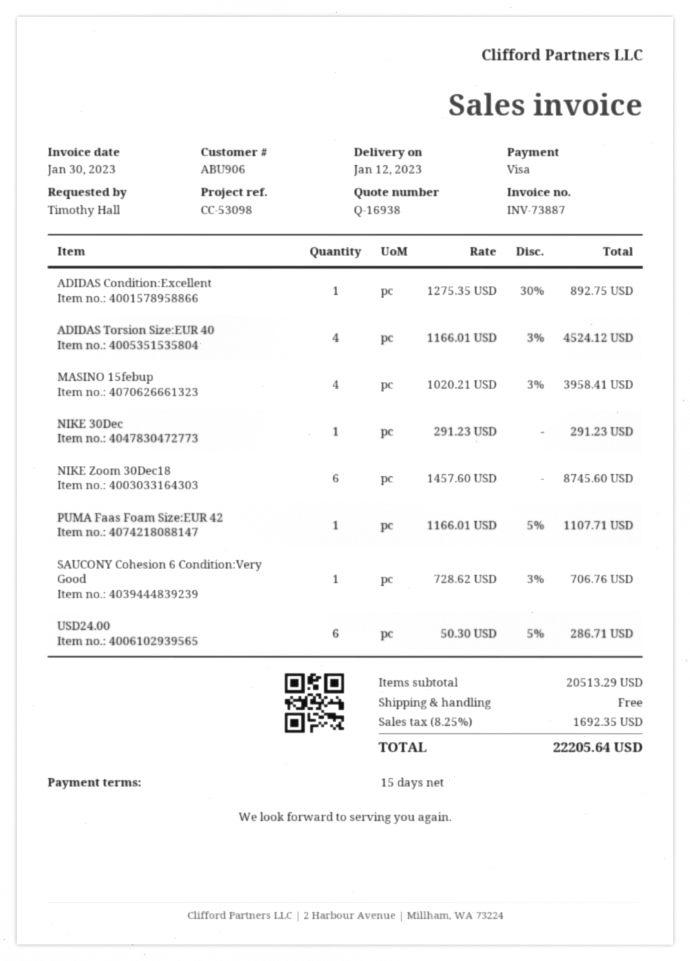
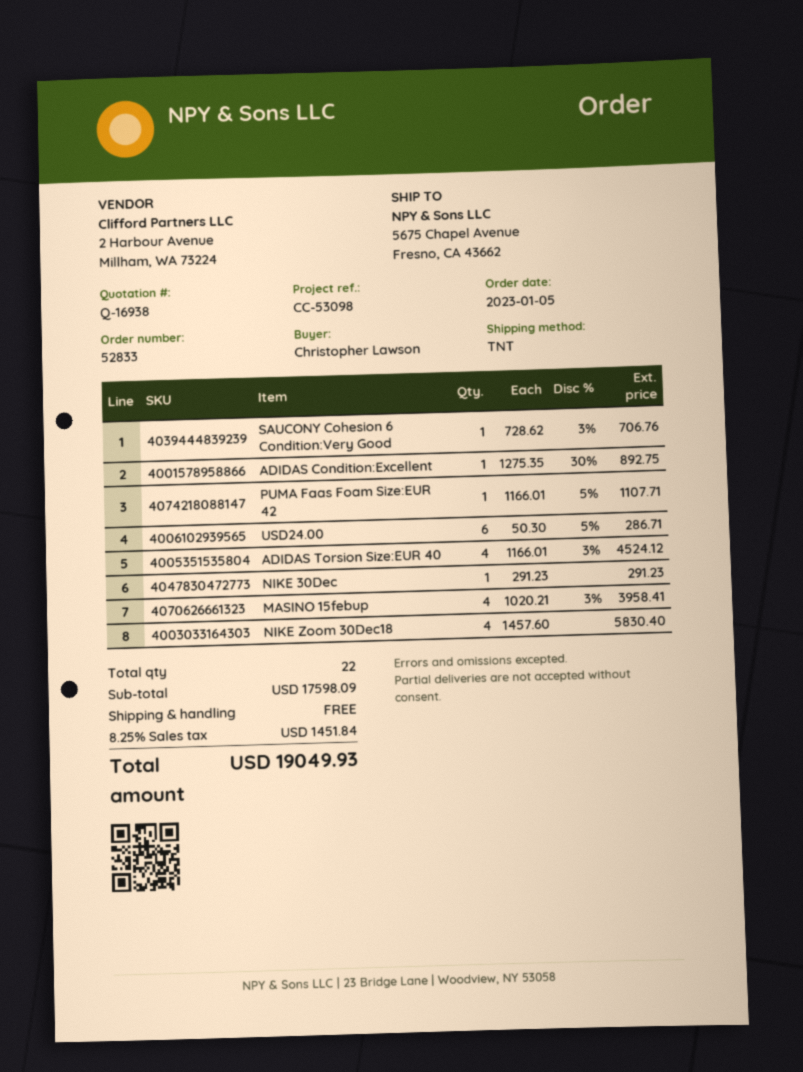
ordered by: Timothy Hall -> Christopher Lawson
NIKE Zoom 30Dec18: 6 x 1457.60 = 8745.60 -> 4 x 1457.60 = 5830.40
subtotal: 20513.29 -> 17598.09
tax: 8.25% = 1692.35 -> 8.25% = 1451.84
total: 22205.64 -> 19049.93

